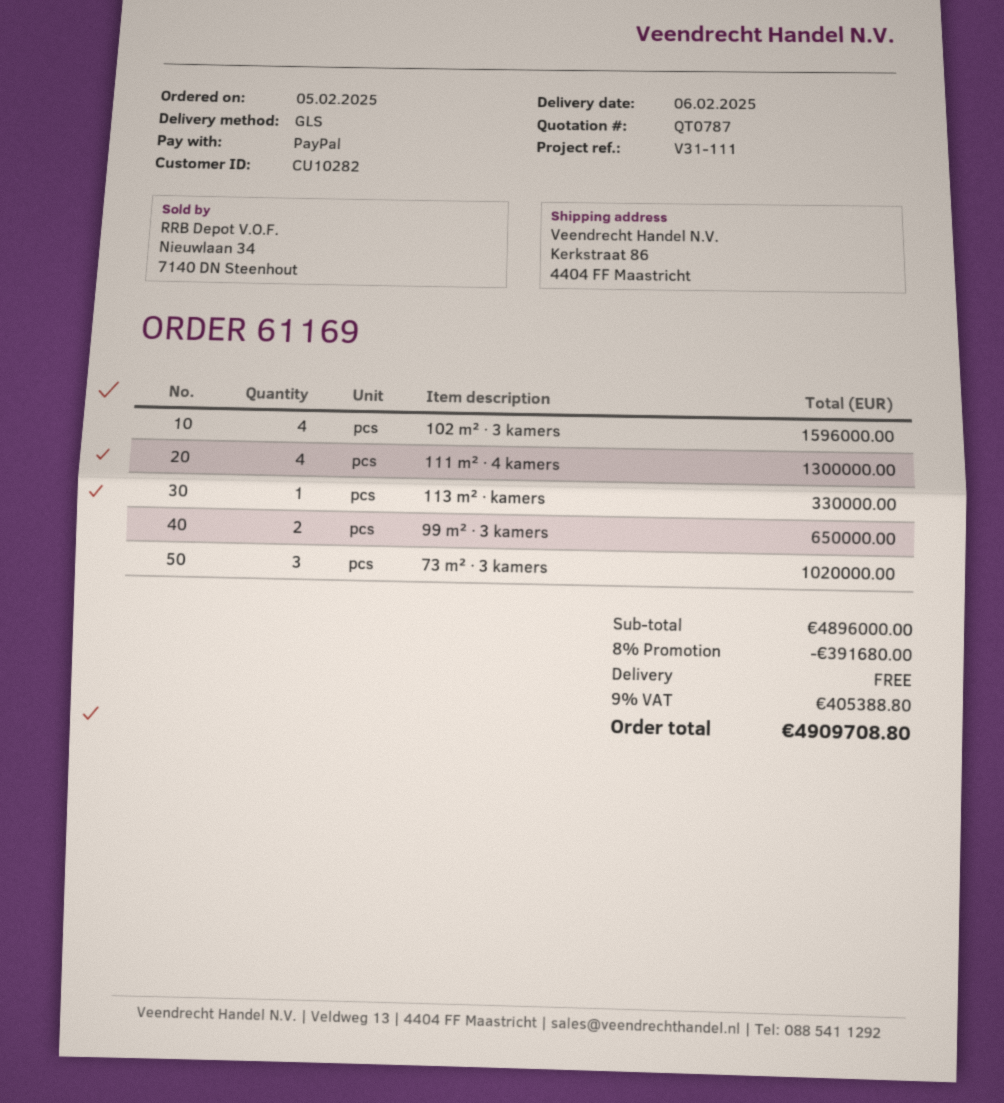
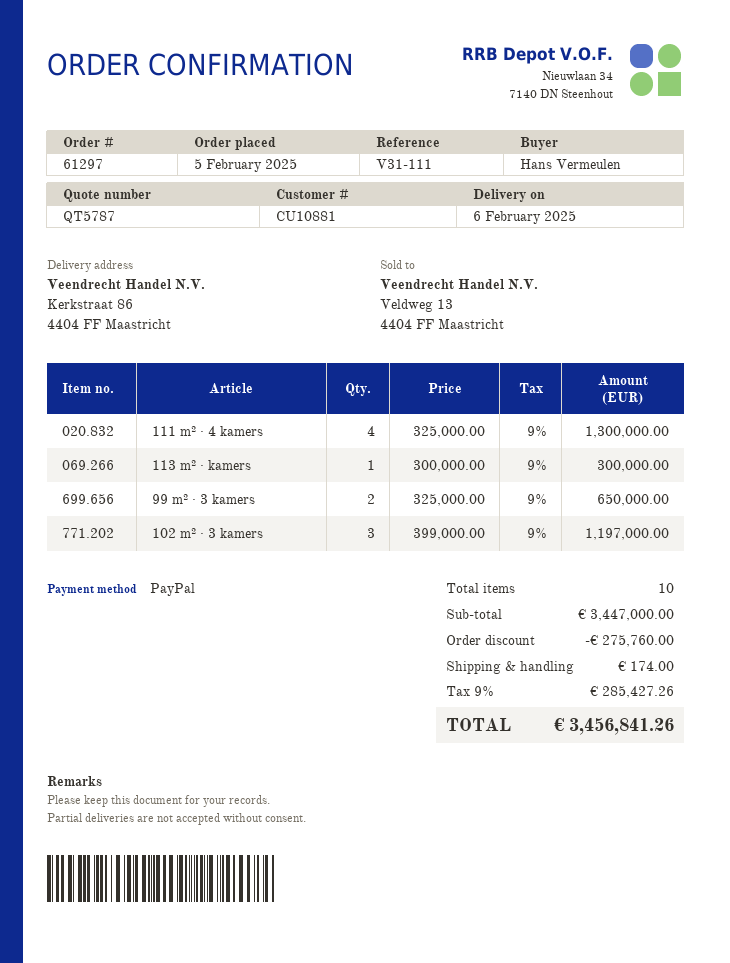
quote number: QT0787 -> QT5787
order number: 61169 -> 61297
customer number: CU10282 -> CU10881
102 m² · 3 kamers: 4 for 1596000.00 -> 3 for 1197000.00
113 m² · kamers: 1 for 330000.00 -> 1 for 300000.00
73 m² · 3 kamers: 3 for 1020000.00 -> none
subtotal: 4896000.00 -> 3447000.00
discount: 391680.00 -> 275760.00
shipping: 0.00 -> 174.00
tax: 9% = 405388.80 -> 9% = 285427.26
total: 4909708.80 -> 3456841.26

